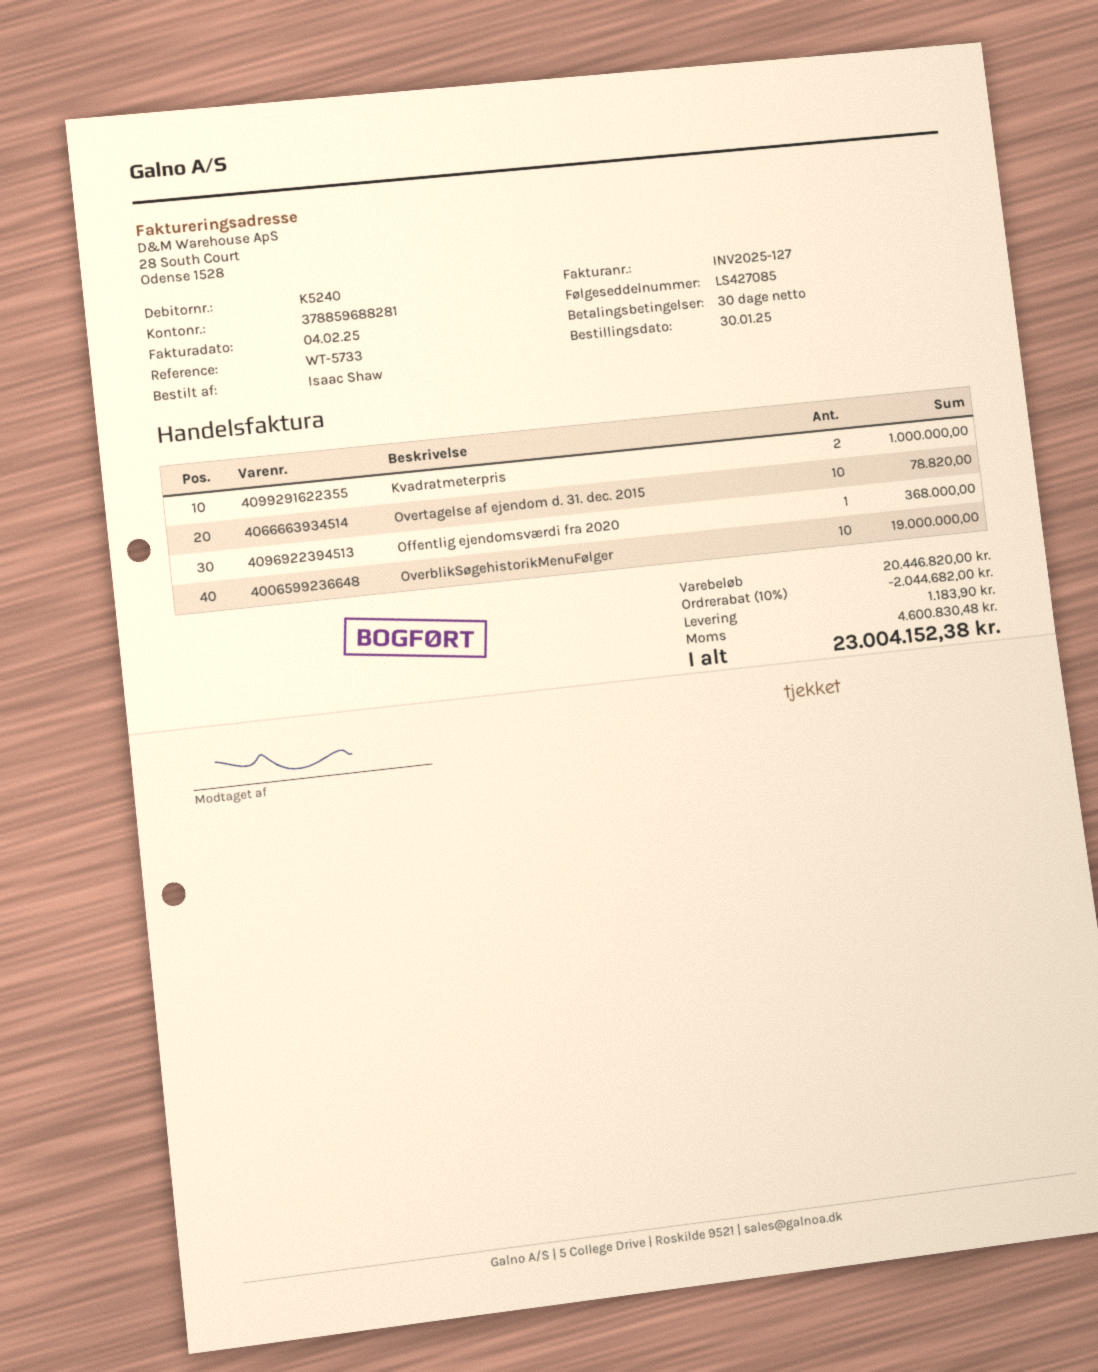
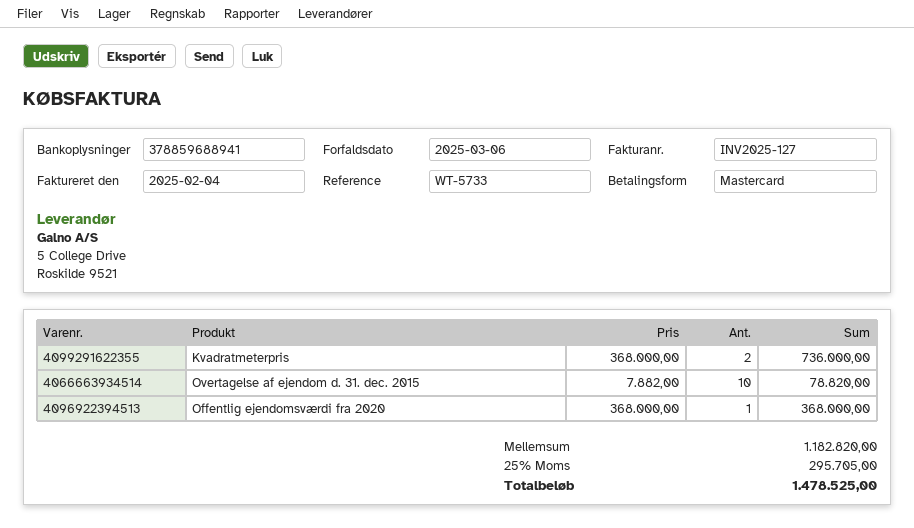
bank account: 378859688281 -> 378859688941
Kvadratmeterpris: 2 for 1000000.00 -> 2 for 736000.00
OverblikSøgehistorikMenuFølger: 10 for 19000000.00 -> none
subtotal: 20446820.00 -> 1182820.00
discount: 10% = 2044682.00 -> none
shipping: 1183.90 -> none
tax: 4600830.48 -> 295705.00
total: 23004152.38 -> 1478525.00

